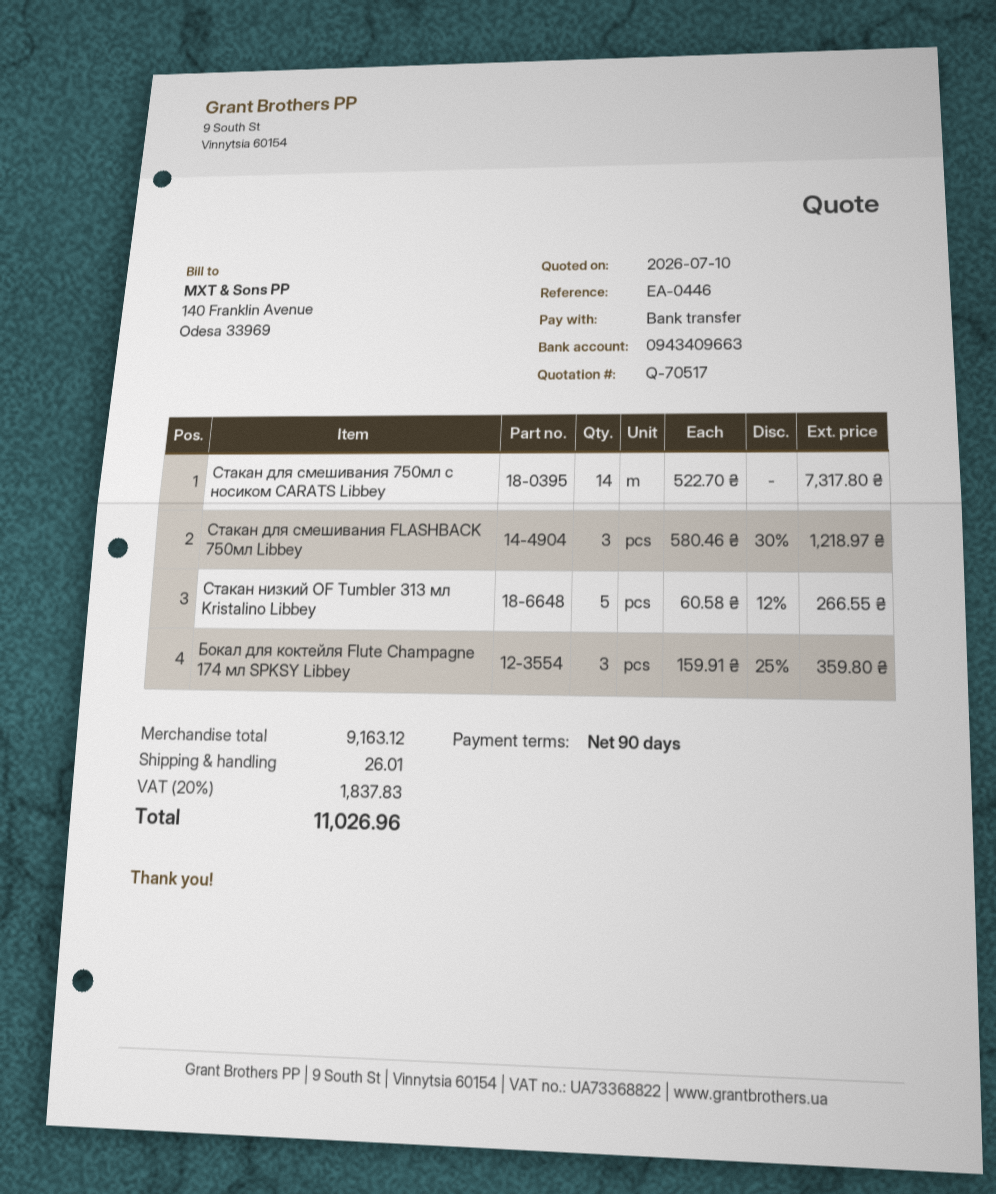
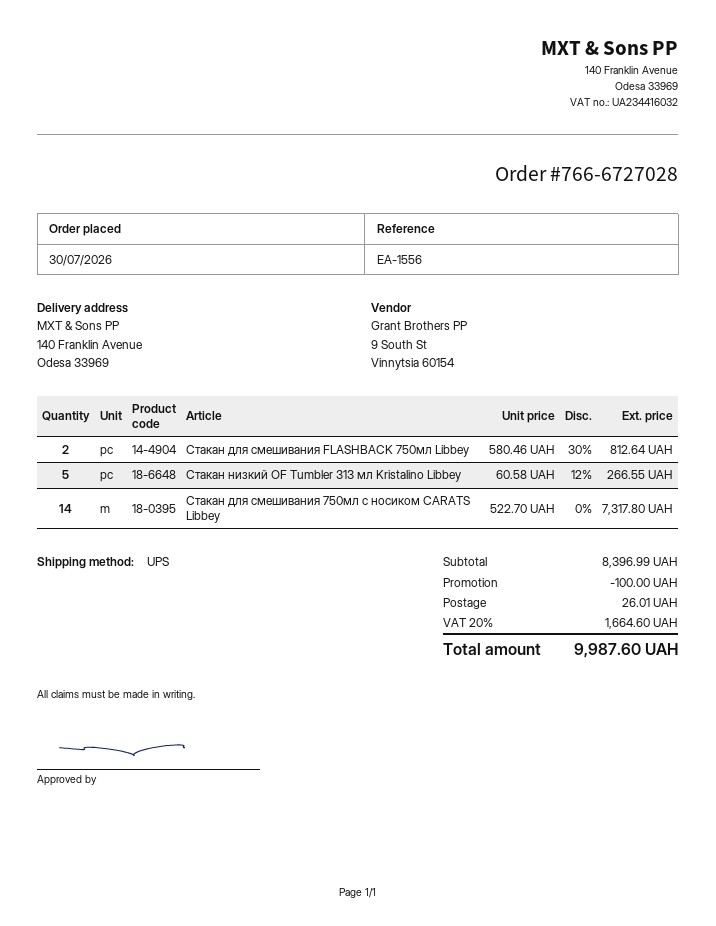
reference: EA-0446 -> EA-1556
Стакан для смешивания FLASHBACK 750мл Libbey: 3 x 580.46 - 30% = 1218.97 -> 2 x 580.46 - 30% = 812.64
Бокал для коктейля Flute Champagne 174 мл SPKSY Libbey: 3 x 159.91 - 25% = 359.80 -> none
subtotal: 9163.12 -> 8396.99
discount: none -> 100.00
tax: 20% = 1837.83 -> 20% = 1664.60
total: 11026.96 -> 9987.60

